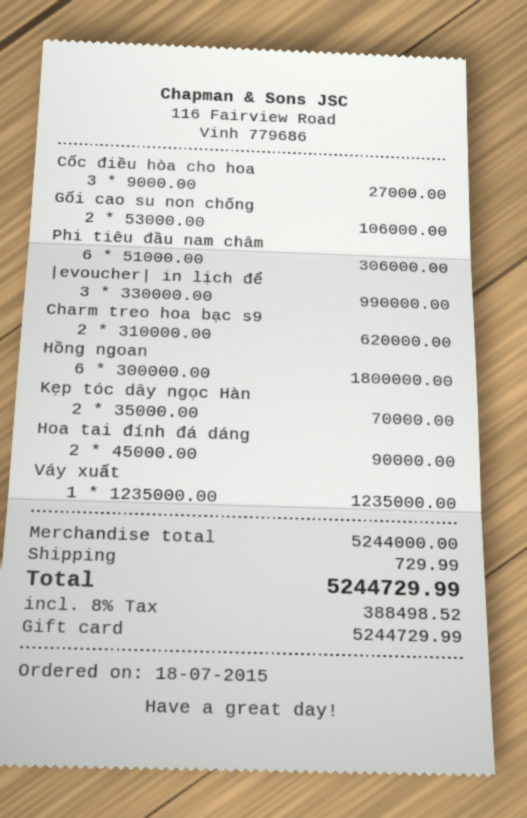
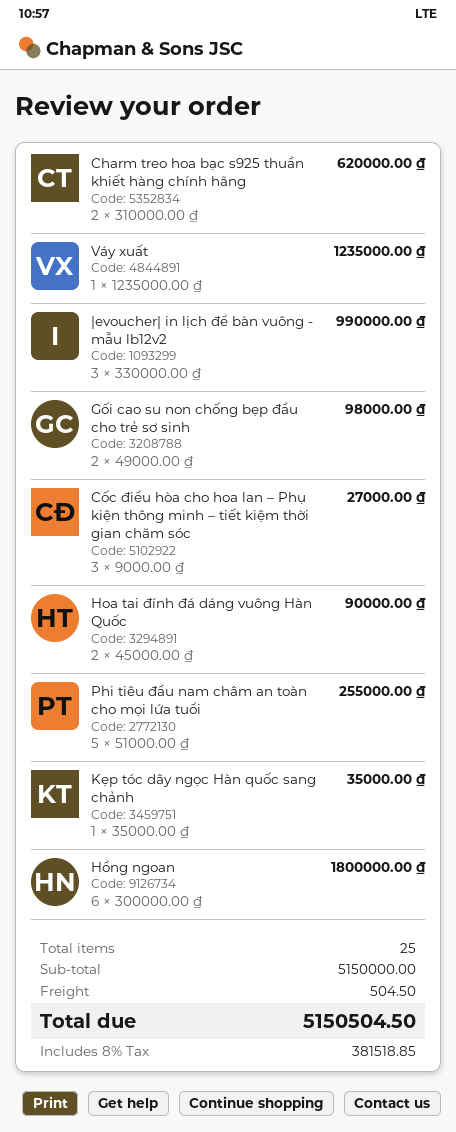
Gối cao su non chống: 2 x 53000.00 = 106000.00 -> 2 x 49000.00 = 98000.00
Phi tiêu đầu nam châm: 6 x 51000.00 = 306000.00 -> 5 x 51000.00 = 255000.00
Kẹp tóc dây ngọc Hàn: 2 x 35000.00 = 70000.00 -> 1 x 35000.00 = 35000.00
subtotal: 5244000.00 -> 5150000.00
shipping: 729.99 -> 504.50
tax: 8% = 388498.52 -> 8% = 381518.85
total: 5244729.99 -> 5150504.50

